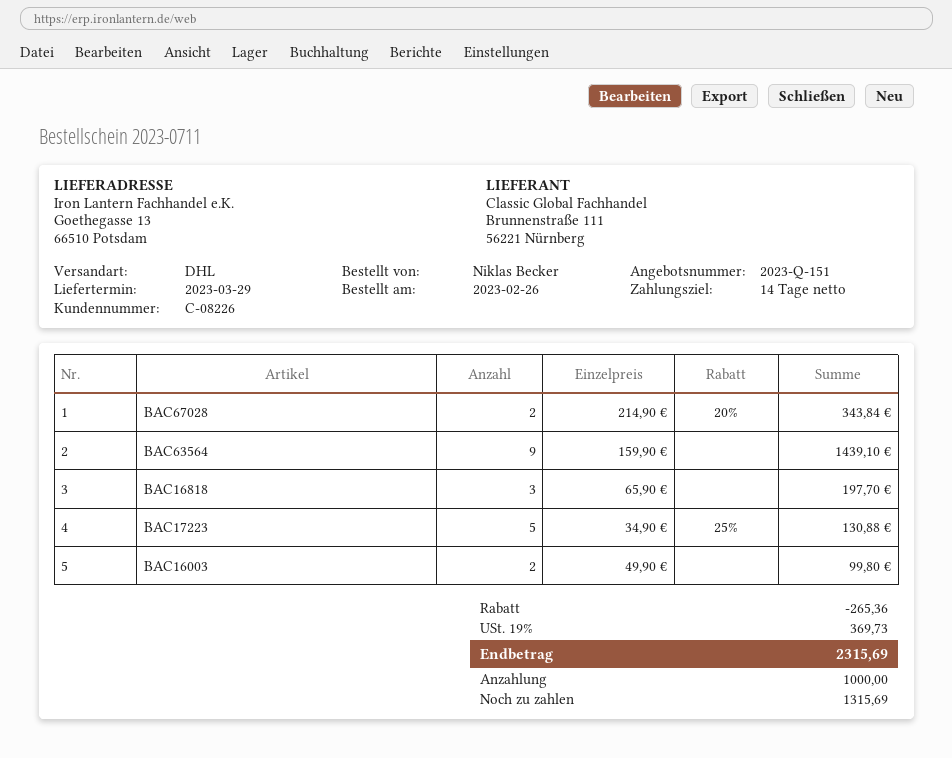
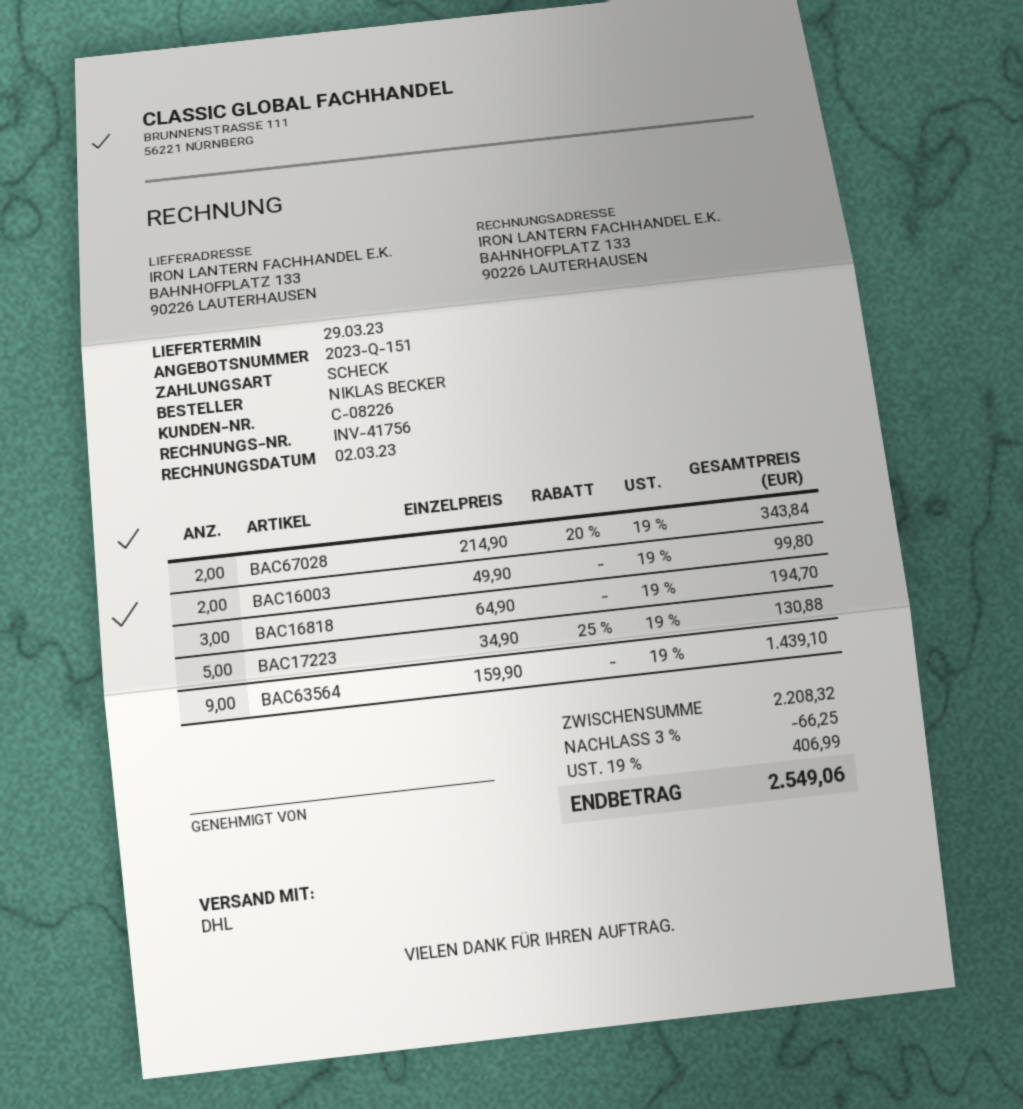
ship to: Goethegasse 13, 66510 Potsdam -> BAHNHOFPLATZ 133, 90226 LAUTERHAUSEN
BAC16818: 3 x 65.90 = 197.70 -> 3 x 64.90 = 194.70
discount: 265.36 -> 66.25
tax: 19% = 369.73 -> 19% = 406.99
total: 2315.69 -> 2549.06

